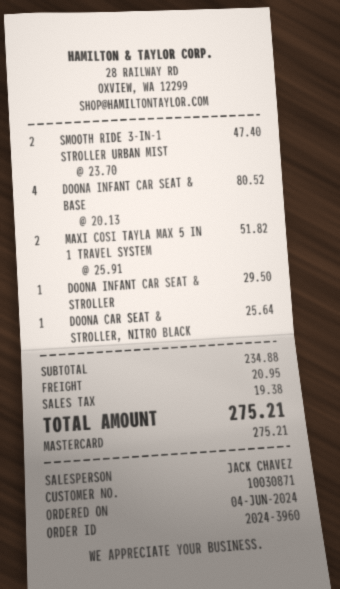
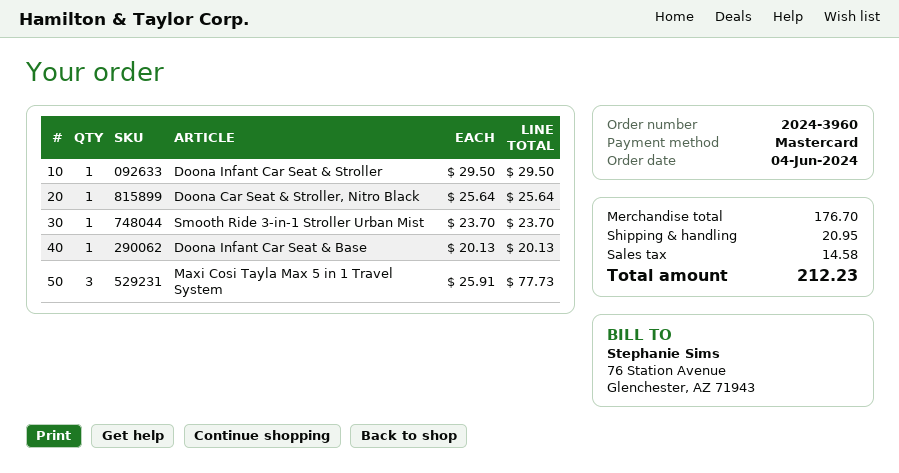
SMOOTH RIDE 3-IN-1 STROLLER URBAN MIST: 2 x 23.70 = 47.40 -> 1 x 23.70 = 23.70
DOONA INFANT CAR SEAT & BASE: 4 x 20.13 = 80.52 -> 1 x 20.13 = 20.13
MAXI COSI TAYLA MAX 5 IN 1 TRAVEL SYSTEM: 2 x 25.91 = 51.82 -> 3 x 25.91 = 77.73
subtotal: 234.88 -> 176.70
tax: 19.38 -> 14.58
total: 275.21 -> 212.23

